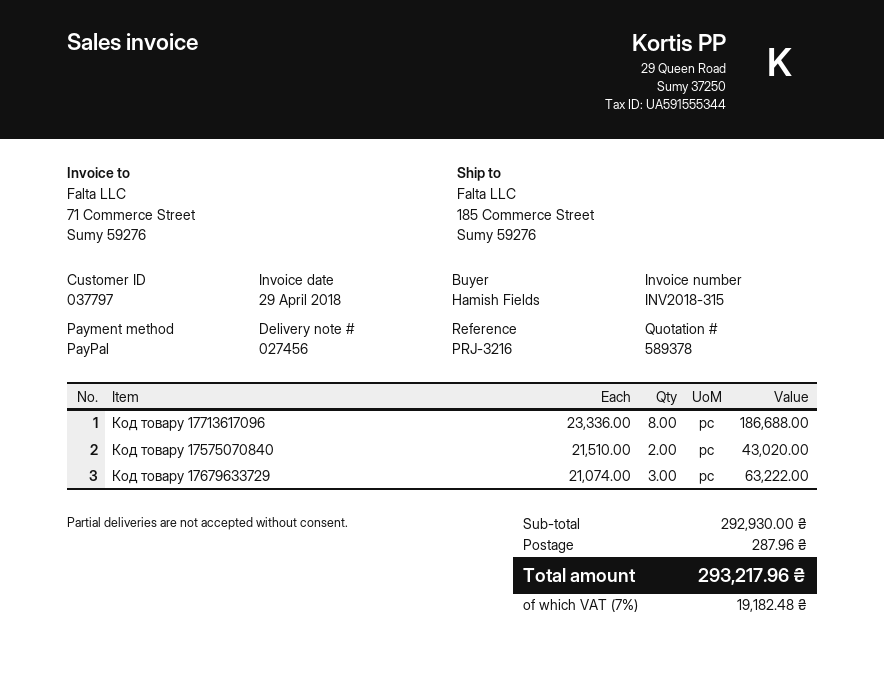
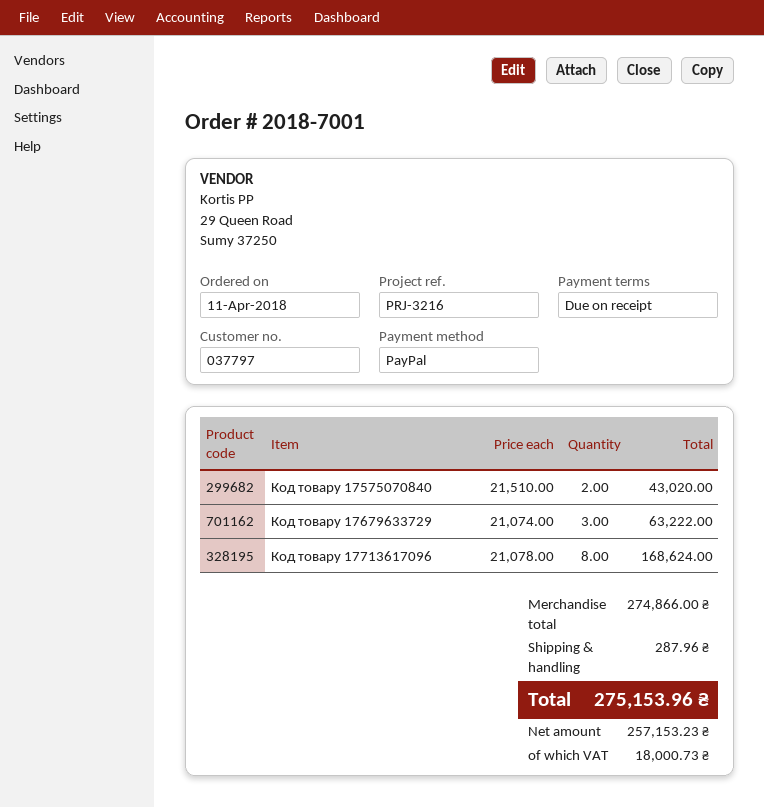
Код товару 17713617096: 8 x 23336.00 = 186688.00 -> 8 x 21078.00 = 168624.00
subtotal: 292930.00 -> 274866.00
tax: 19182.48 -> 18000.73
total: 293217.96 -> 275153.96

